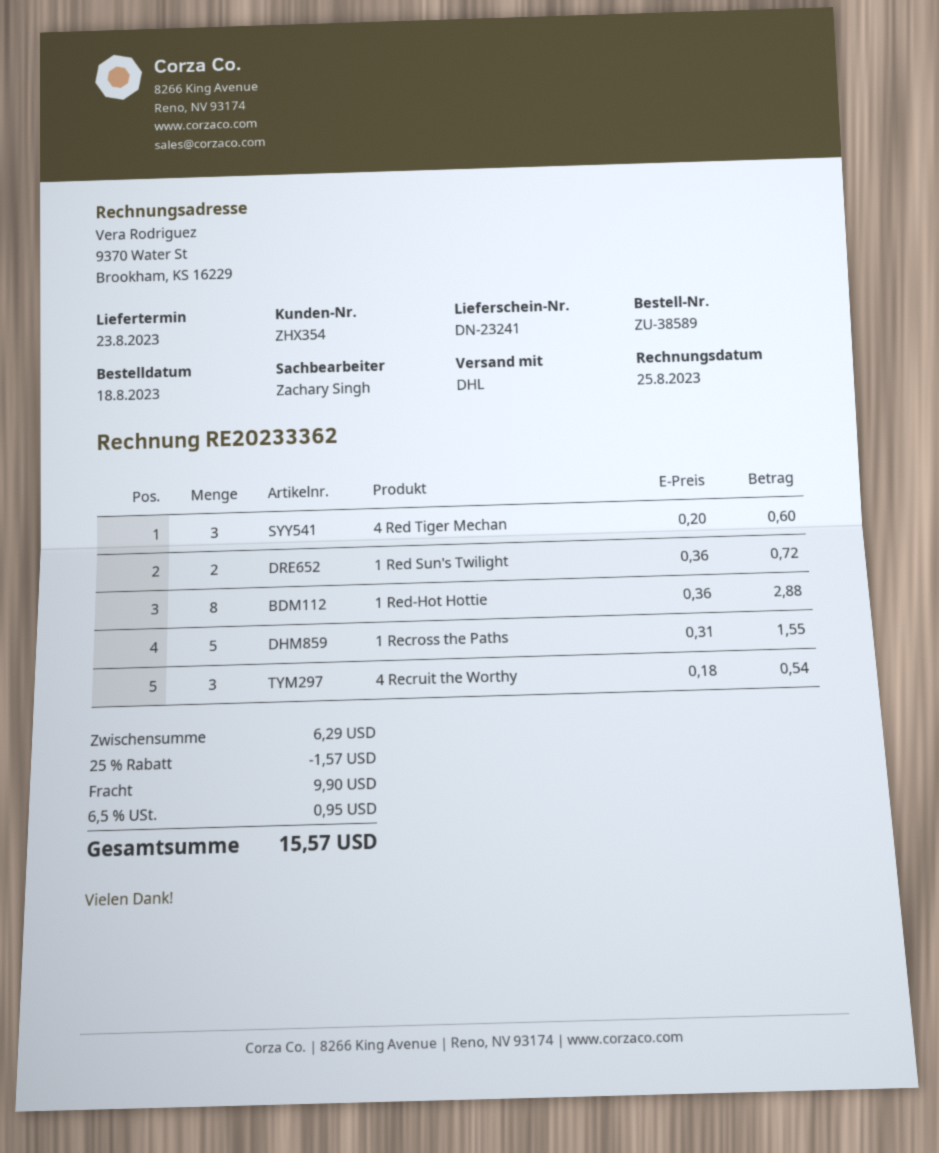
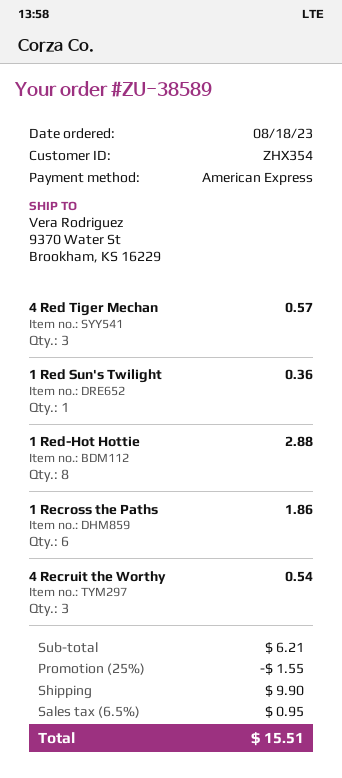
4 Red Tiger Mechan: 3 for 0.60 -> 3 for 0.57
1 Red Sun's Twilight: 2 for 0.72 -> 1 for 0.36
1 Recross the Paths: 5 for 1.55 -> 6 for 1.86
subtotal: 6.29 -> 6.21
discount: 25% = 1.57 -> 25% = 1.55
total: 15.57 -> 15.51

